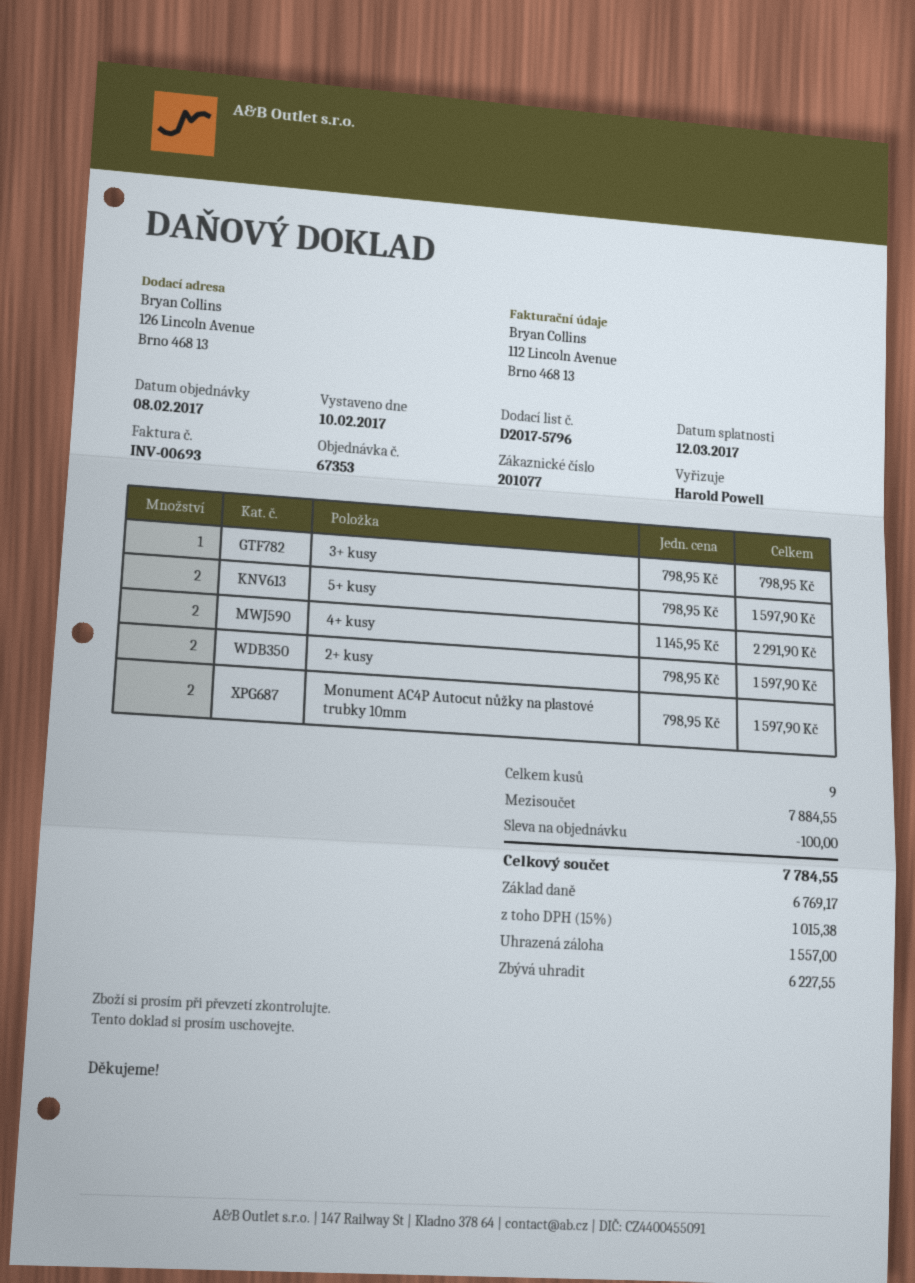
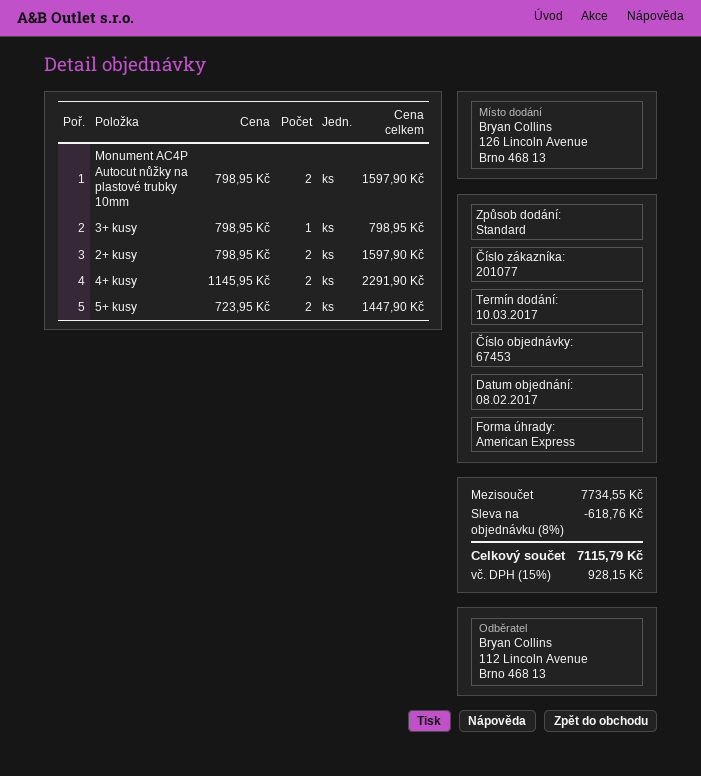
order number: 67353 -> 67453
5+ kusy: 2 x 798.95 = 1597.90 -> 2 x 723.95 = 1447.90
subtotal: 7884.55 -> 7734.55
discount: 100.00 -> 618.76
tax: 15% = 1015.38 -> 15% = 928.15
total: 7784.55 -> 7115.79

